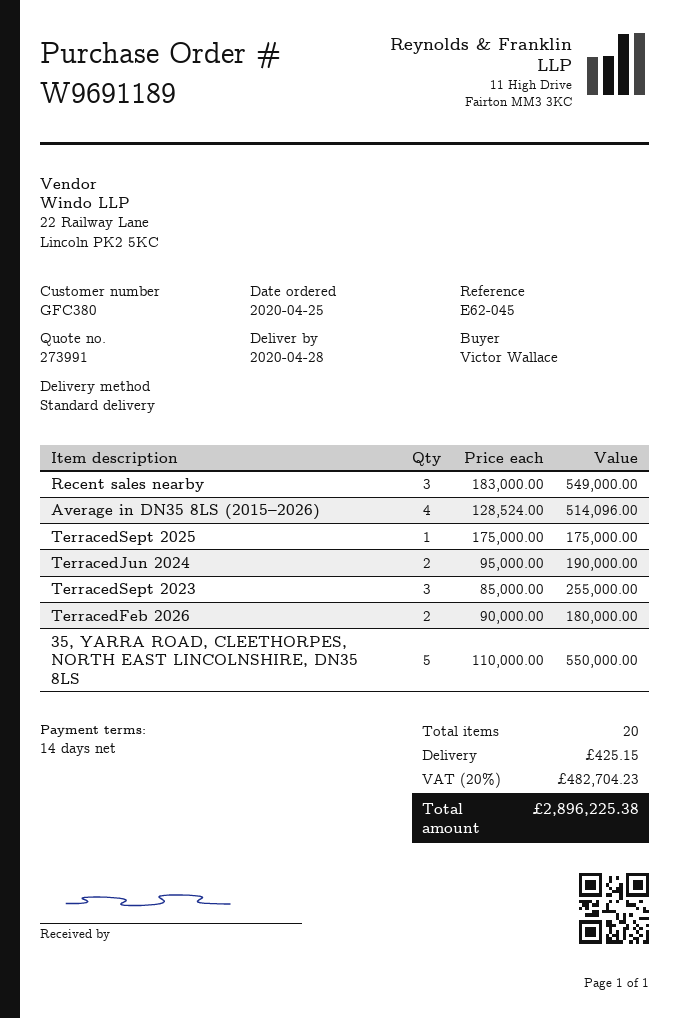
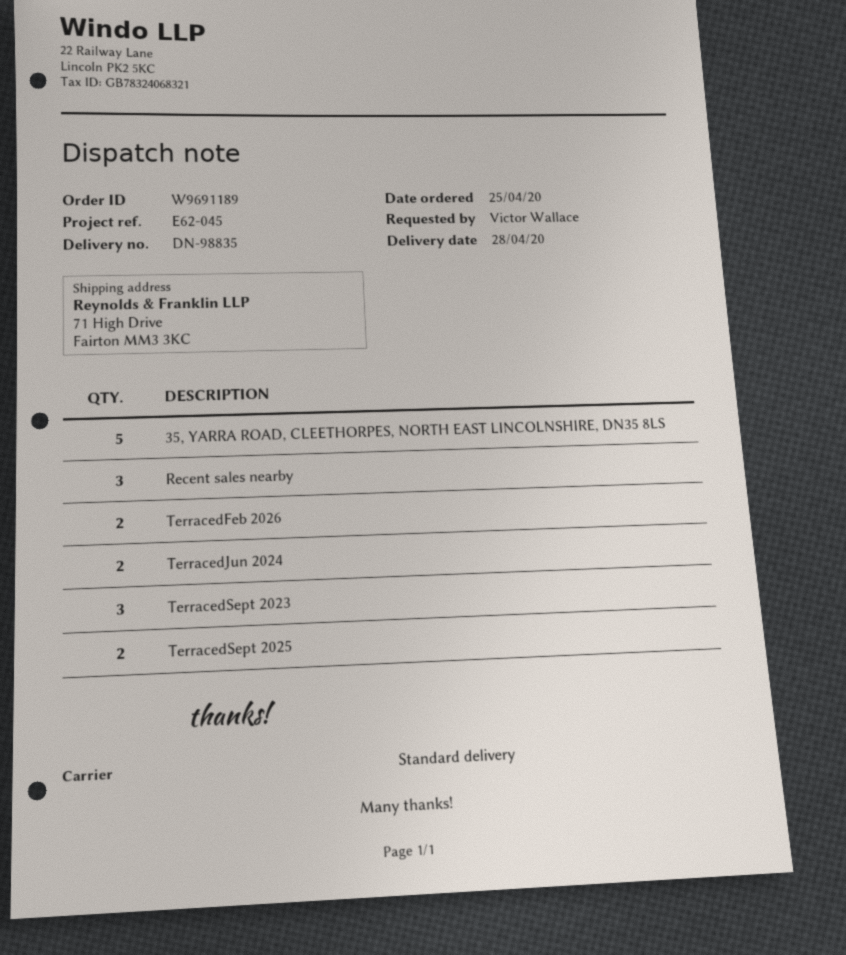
Average in DN35 8LS (2015–2026): 4 -> none
TerracedSept 2025: 1 -> 2

